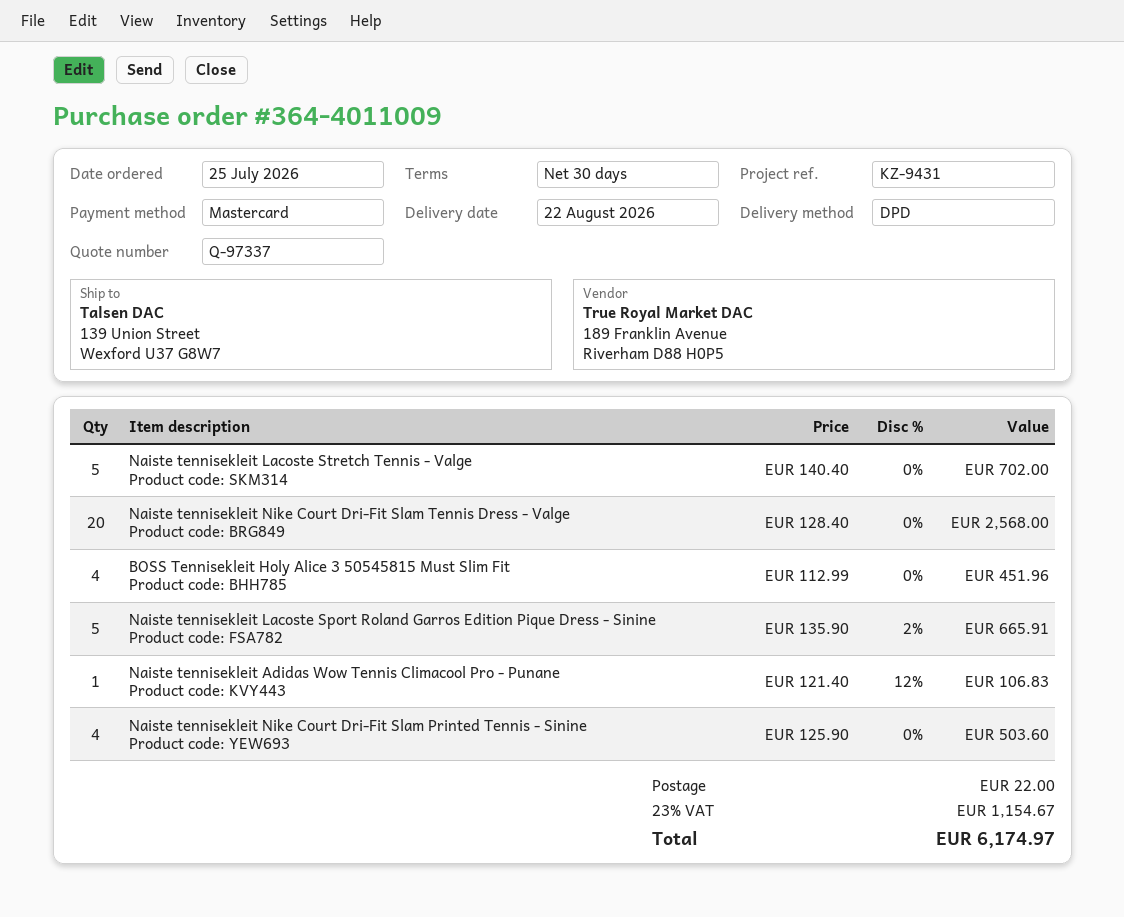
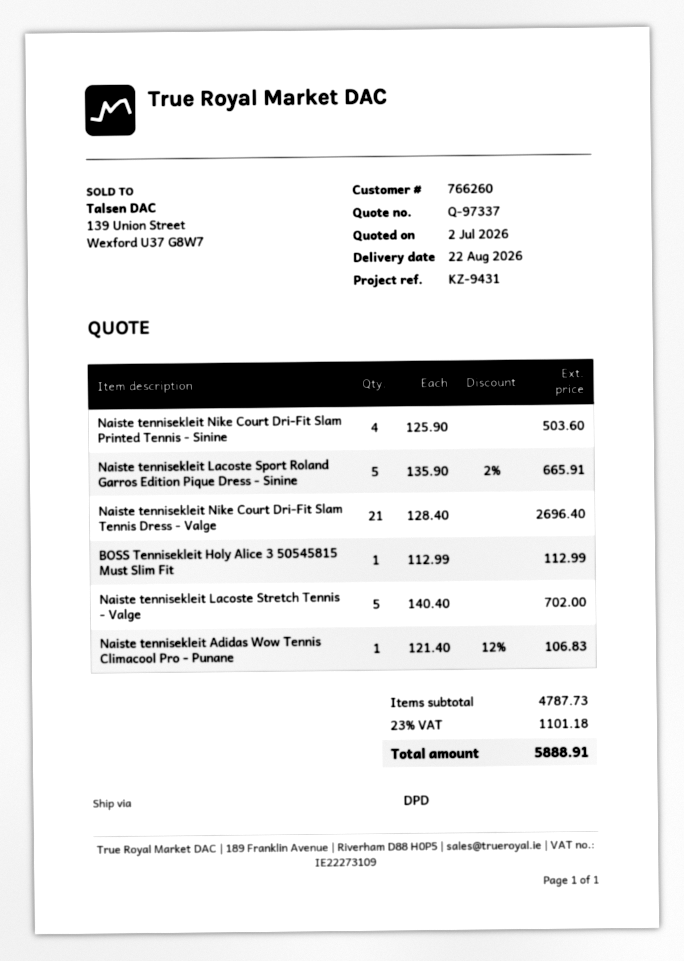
Naiste tennisekleit Nike Court Dri-Fit Slam Tennis Dress - Valge: 20 x 128.40 = 2568.00 -> 21 x 128.40 = 2696.40
BOSS Tennisekleit Holy Alice 3 50545815 Must Slim Fit: 4 x 112.99 = 451.96 -> 1 x 112.99 = 112.99
shipping: 22.00 -> none
tax: 23% = 1154.67 -> 23% = 1101.18
total: 6174.97 -> 5888.91

